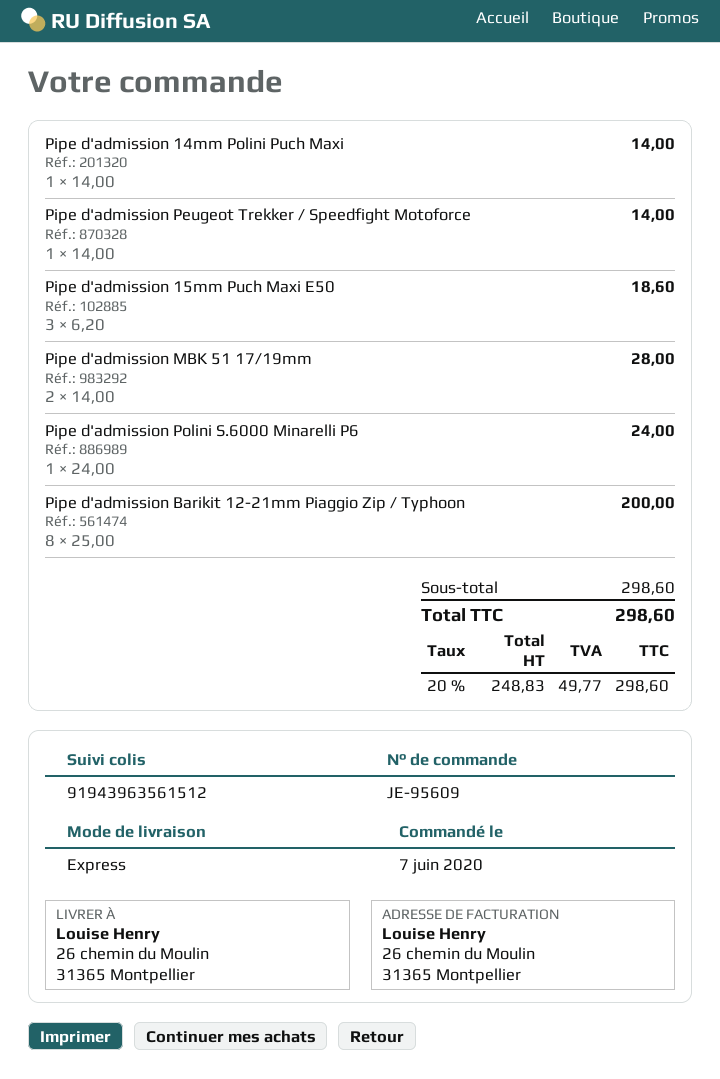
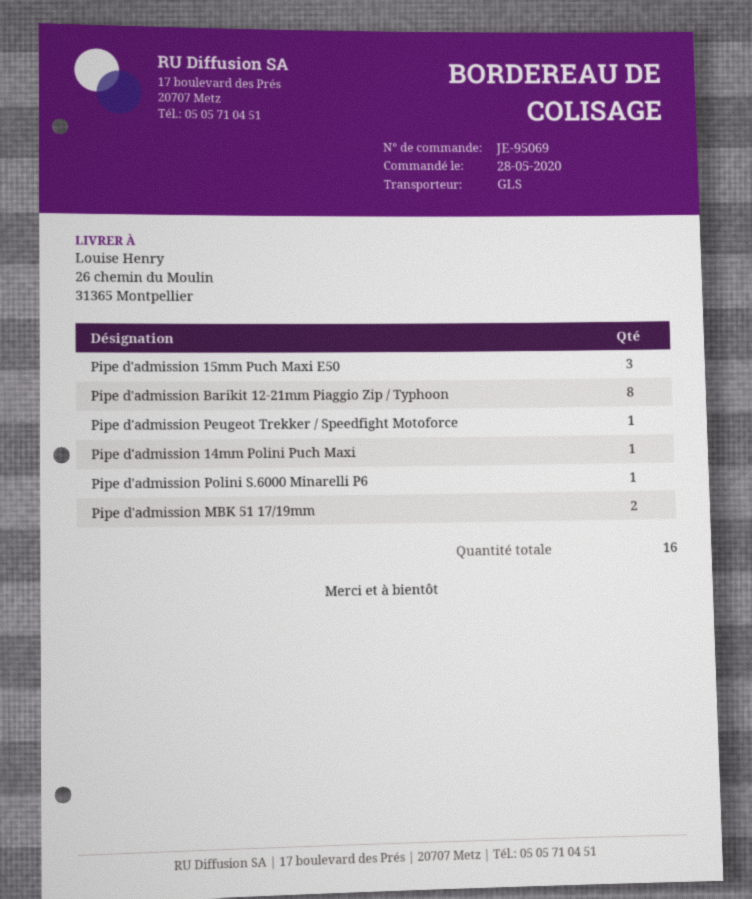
order number: JE-95609 -> JE-95069
order date: 2020-06-07 -> 2020-05-28
shipping method: express -> GLS

